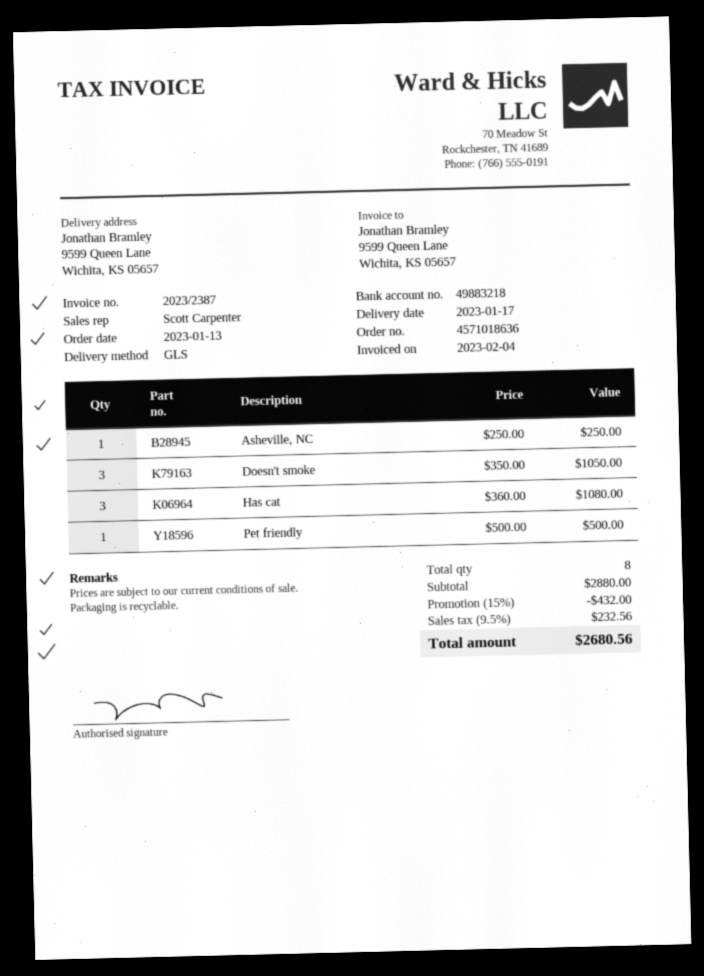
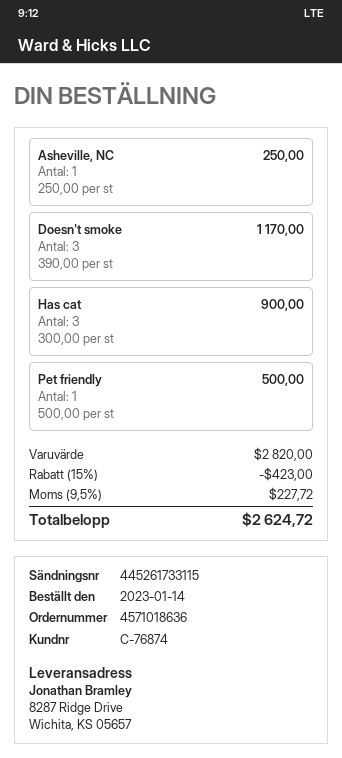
order date: 2023-01-13 -> 2023-01-14
ship to: 9599 Queen Lane, Wichita, KS 05657 -> 8287 Ridge Drive, Wichita, KS 05657
Doesn't smoke: 3 x 350.00 = 1050.00 -> 3 x 390.00 = 1170.00
Has cat: 3 x 360.00 = 1080.00 -> 3 x 300.00 = 900.00
subtotal: 2880.00 -> 2820.00
discount: 15% = 432.00 -> 15% = 423.00
tax: 9.5% = 232.56 -> 9.5% = 227.72
total: 2680.56 -> 2624.72

